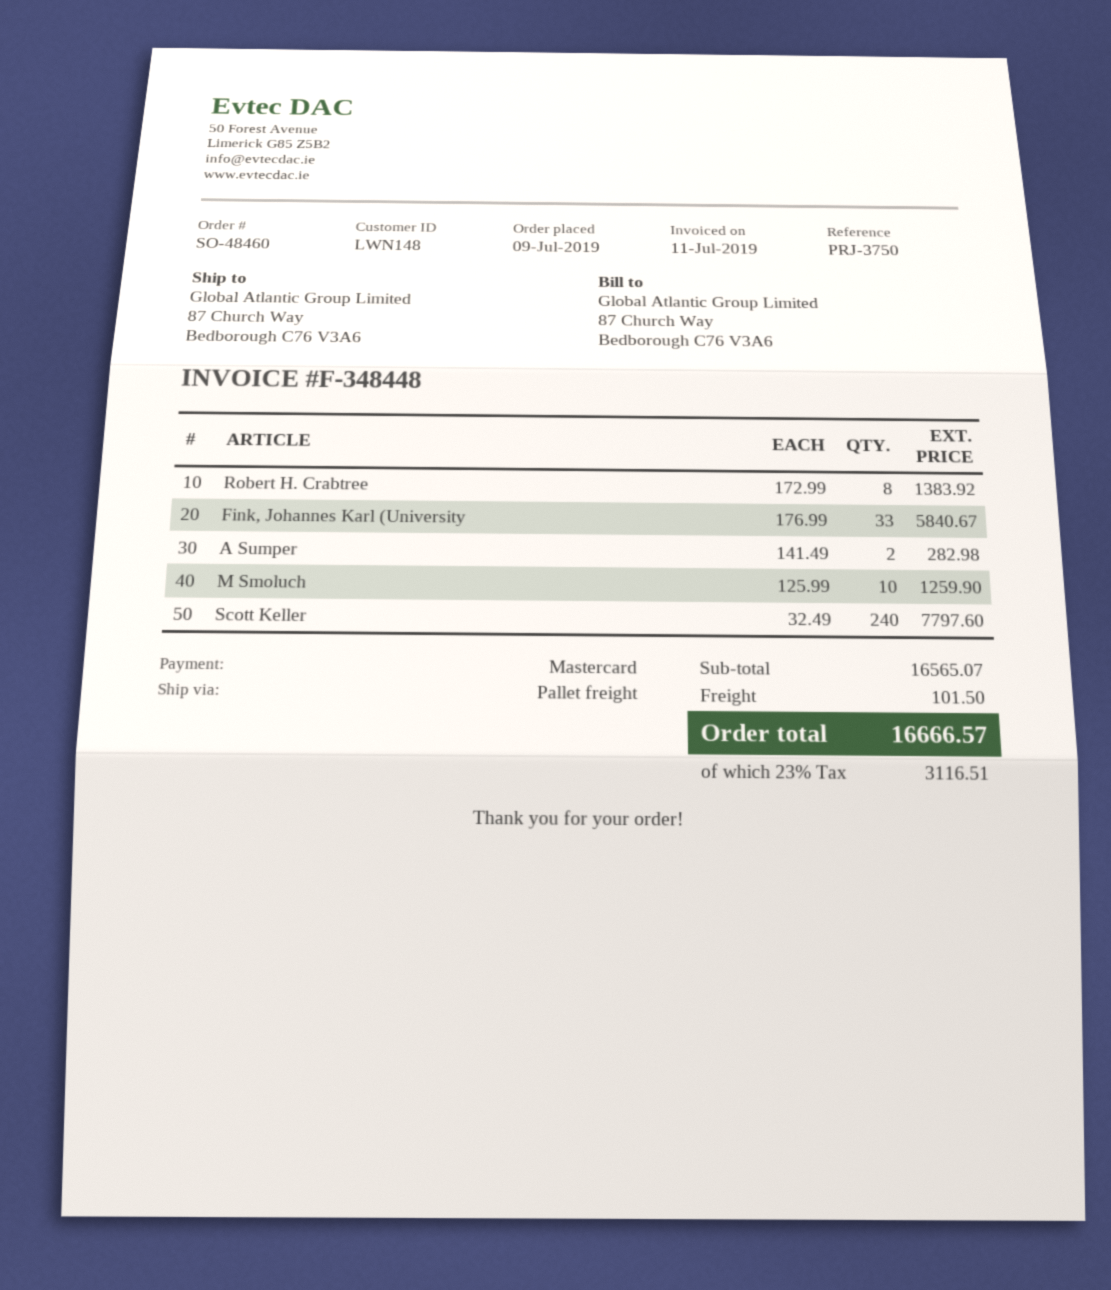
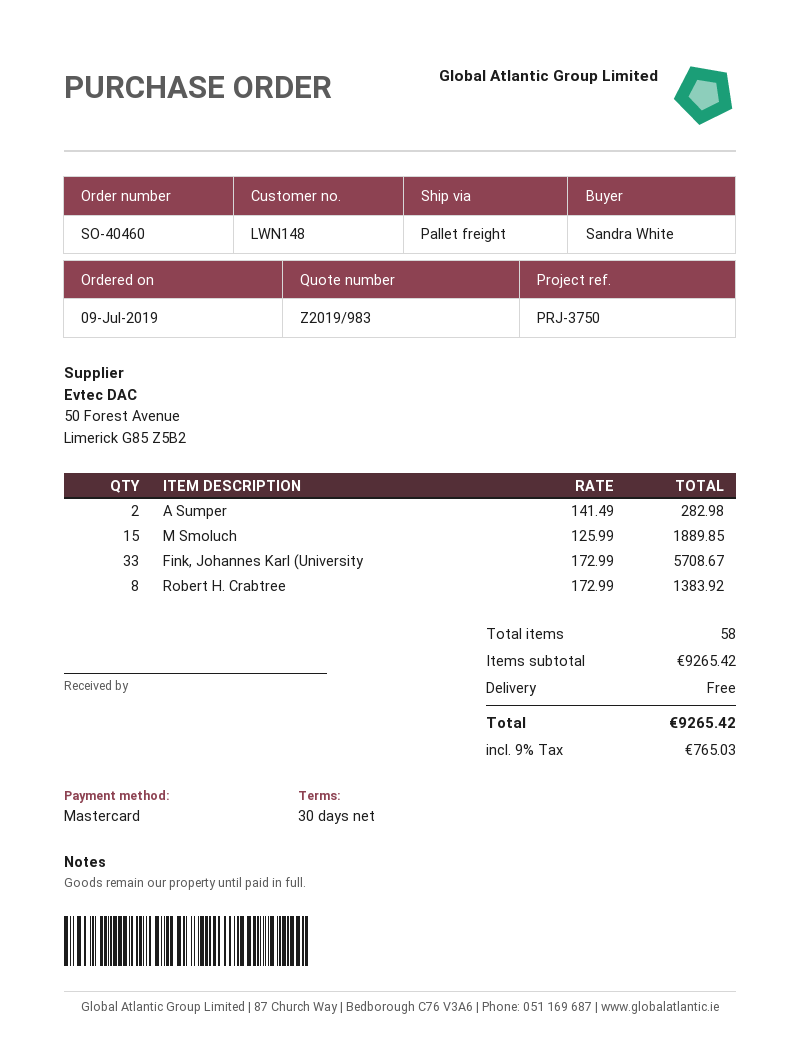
order number: SO-48460 -> SO-40460
Fink, Johannes Karl (University: 33 x 176.99 = 5840.67 -> 33 x 172.99 = 5708.67
M Smoluch: 10 x 125.99 = 1259.90 -> 15 x 125.99 = 1889.85
Scott Keller: 240 x 32.49 = 7797.60 -> none
subtotal: 16565.07 -> 9265.42
shipping: 101.50 -> 0.00
tax: 23% = 3116.51 -> 9% = 765.03
total: 16666.57 -> 9265.42

